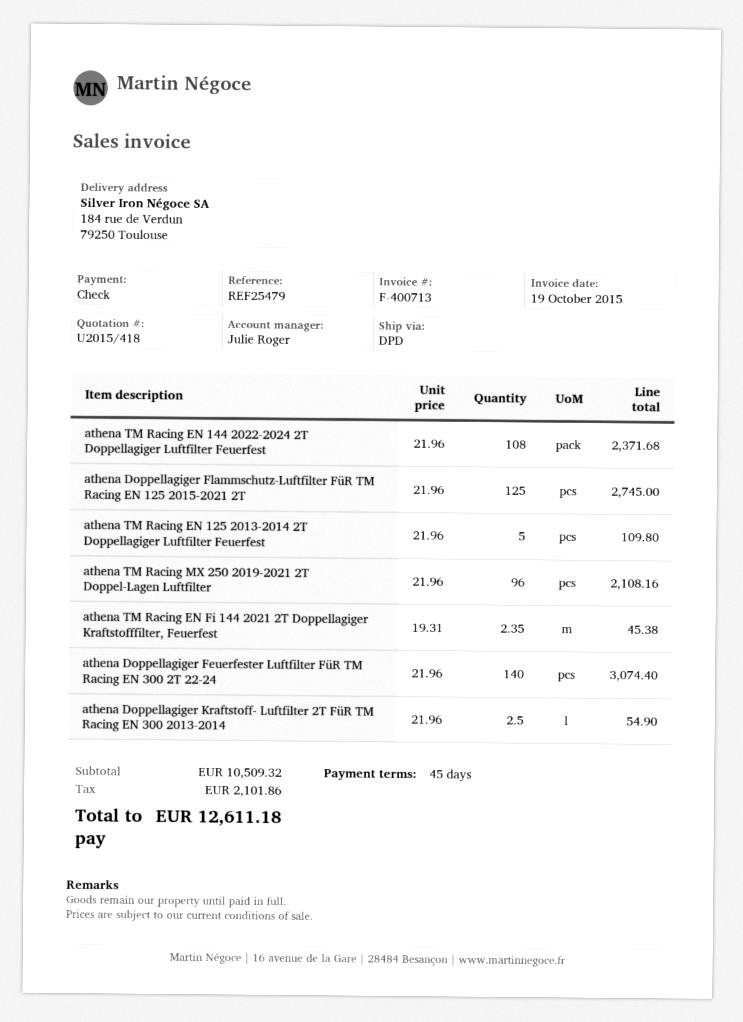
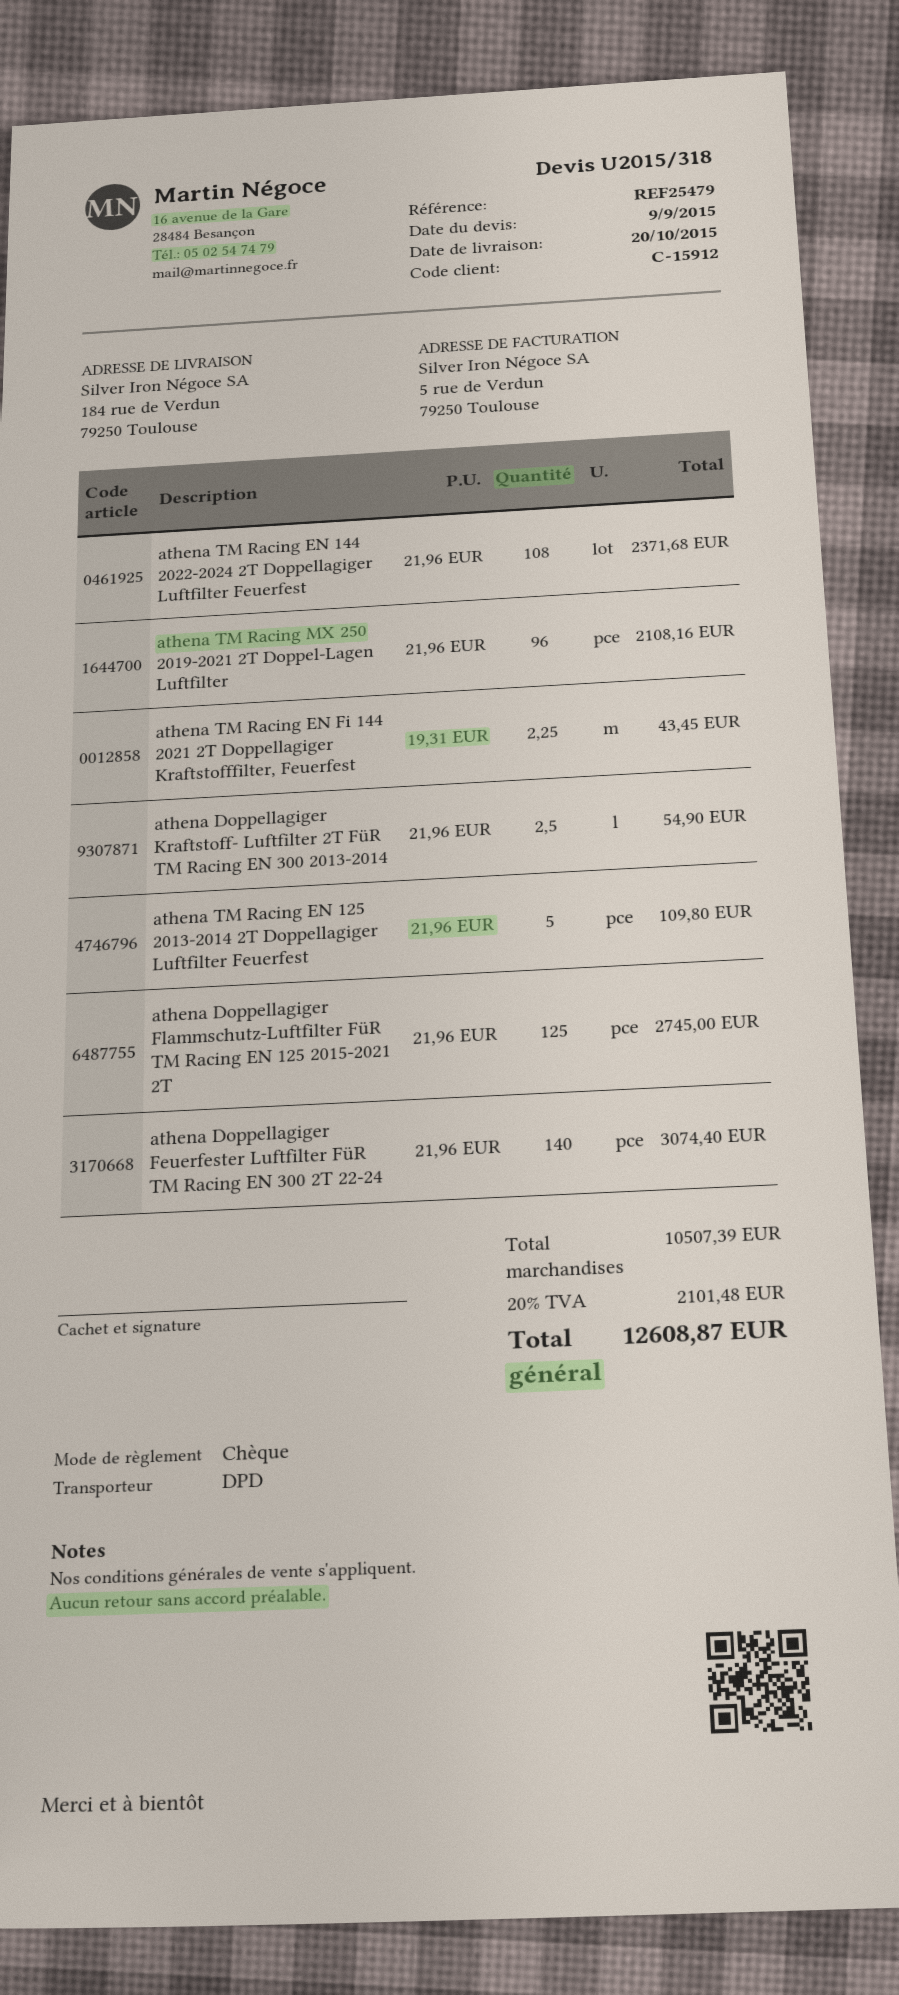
quote number: U2015/418 -> U2015/318
athena TM Racing EN Fi 144 2021 2T Doppellagiger Kraftstofffilter, Feuerfest: 2.35 x 19.31 = 45.38 -> 2.25 x 19.31 = 43.45
subtotal: 10509.32 -> 10507.39
tax: 2101.86 -> 2101.48
total: 12611.18 -> 12608.87

